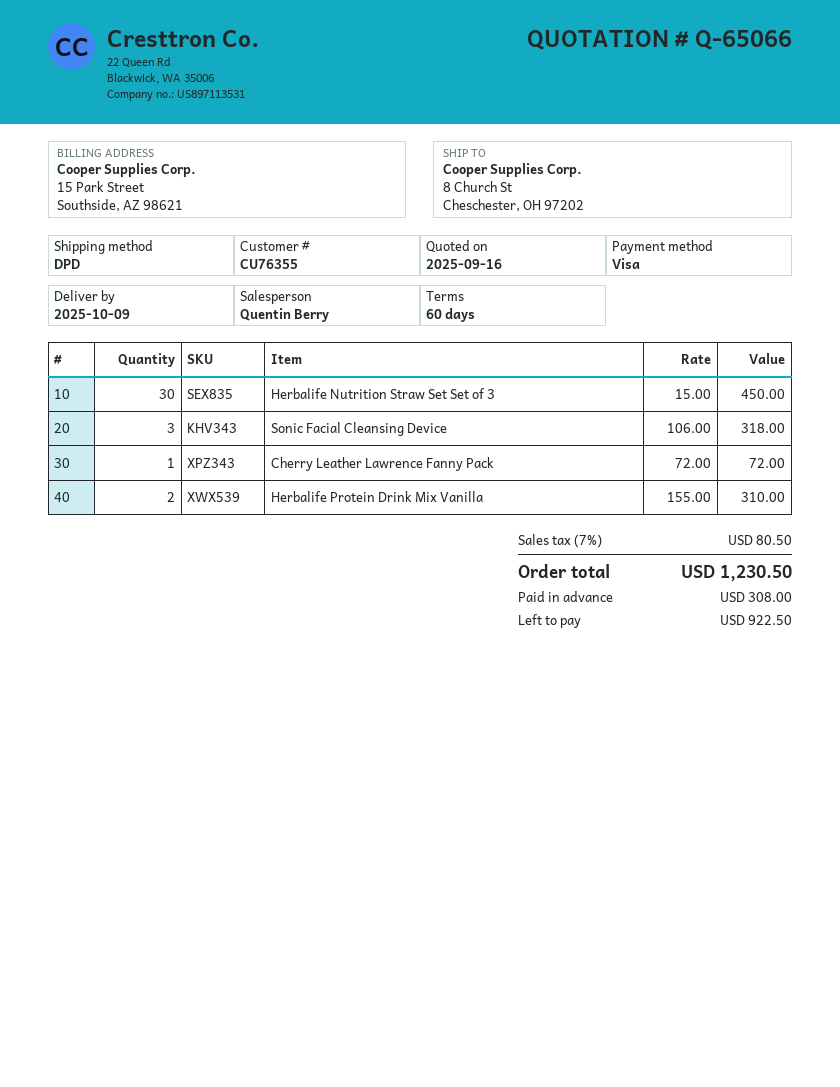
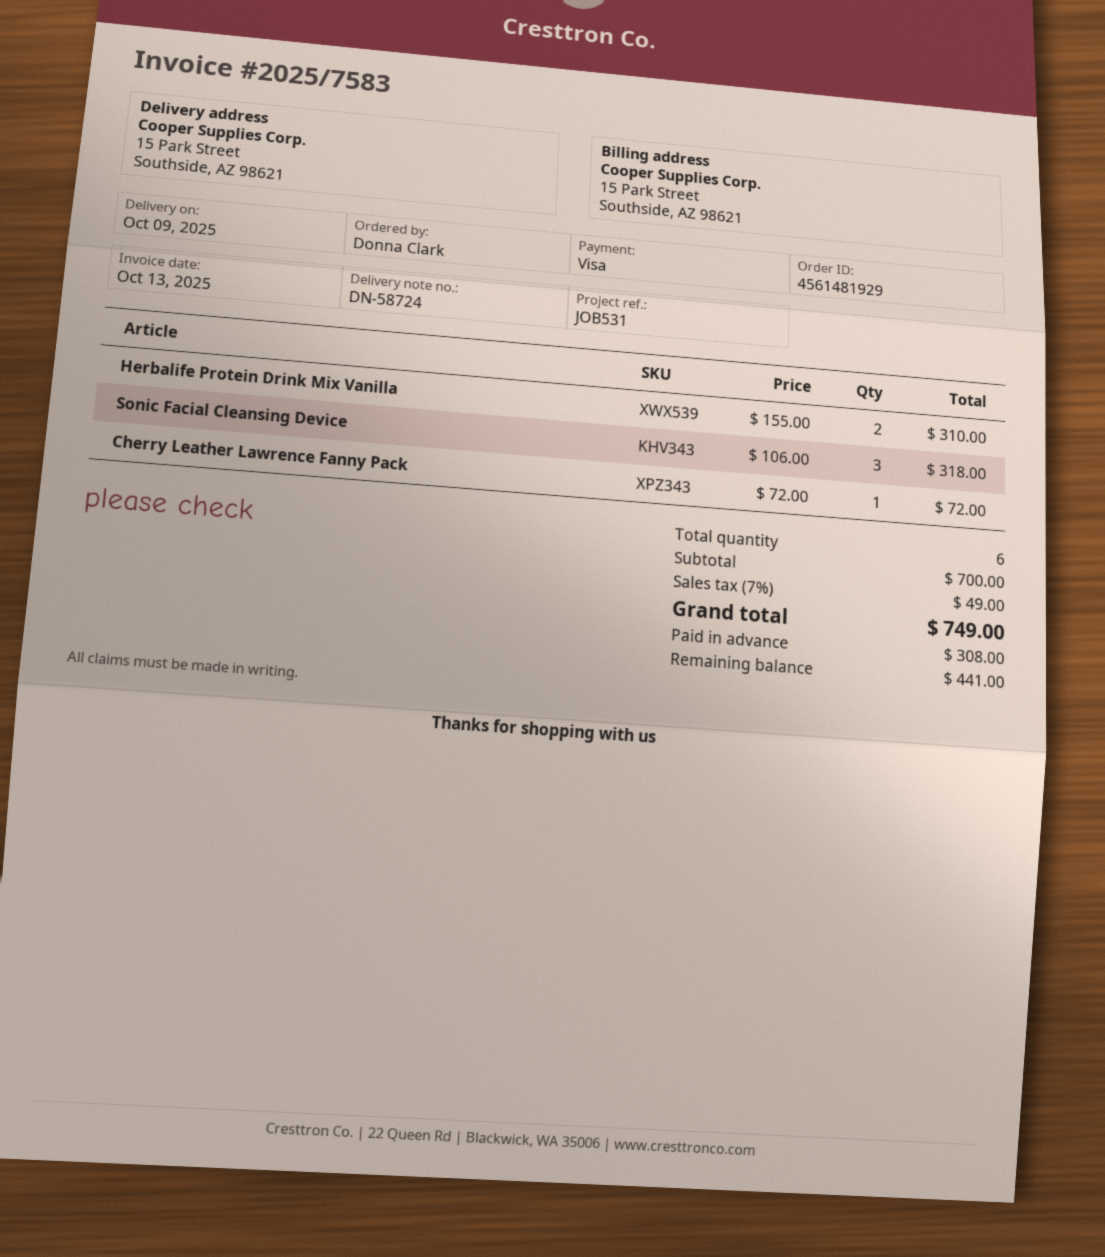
ship to: 8 Church St, Cheschester, OH 97202 -> 15 Park Street, Southside, AZ 98621
Herbalife Nutrition Straw Set Set of 3: 30 x 15.00 = 450.00 -> none
tax: 7% = 80.50 -> 7% = 49.00
total: 1230.50 -> 749.00
balance: 922.50 -> 441.00

